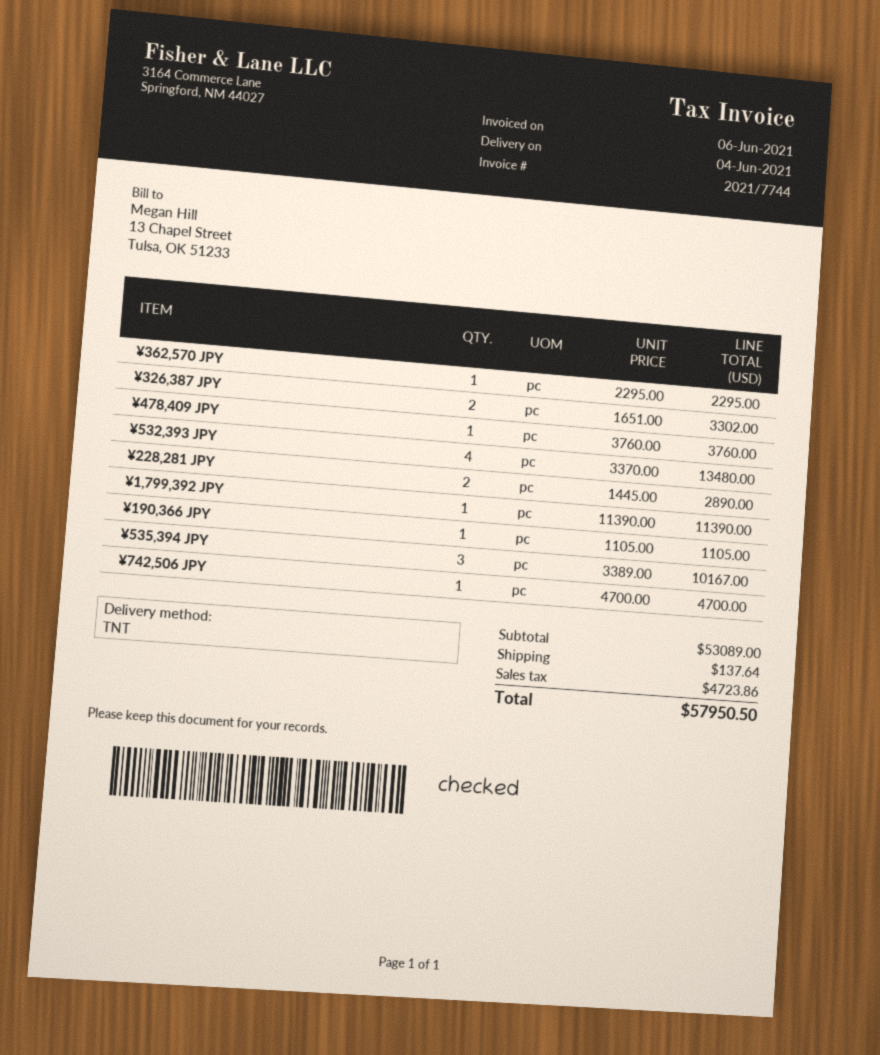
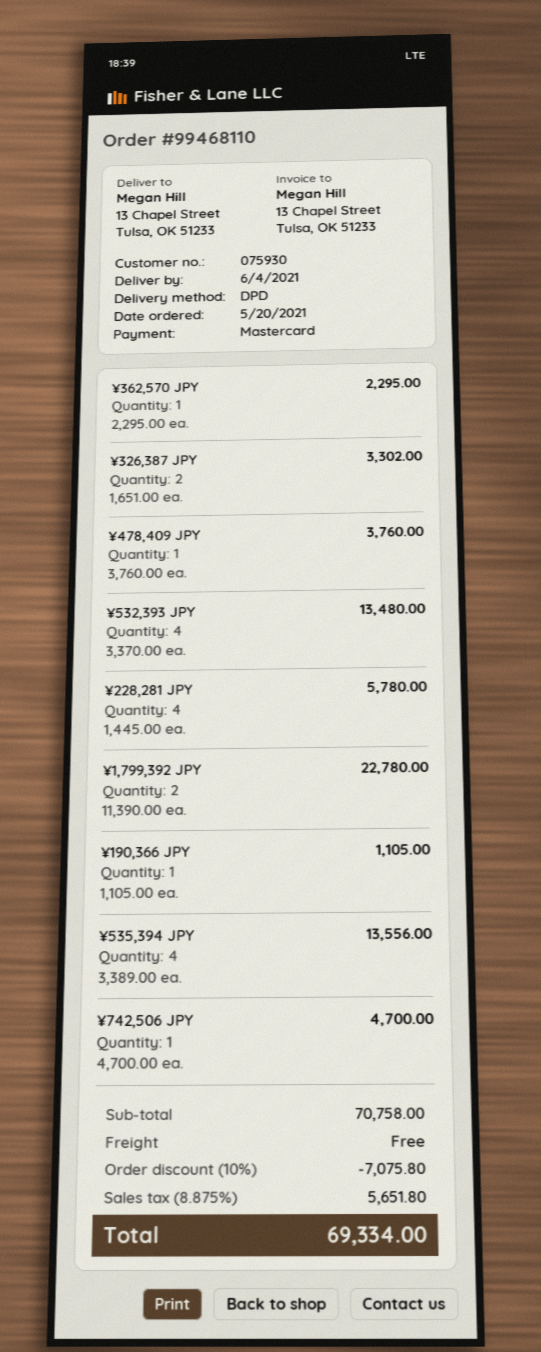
shipping method: TNT -> DPD
¥228,281 JPY: 2 x 1445.00 = 2890.00 -> 4 x 1445.00 = 5780.00
¥1,799,392 JPY: 1 x 11390.00 = 11390.00 -> 2 x 11390.00 = 22780.00
¥535,394 JPY: 3 x 3389.00 = 10167.00 -> 4 x 3389.00 = 13556.00
subtotal: 53089.00 -> 70758.00
discount: none -> 10% = 7075.80
shipping: 137.64 -> 0.00
tax: 4723.86 -> 5651.80
total: 57950.50 -> 69334.00

